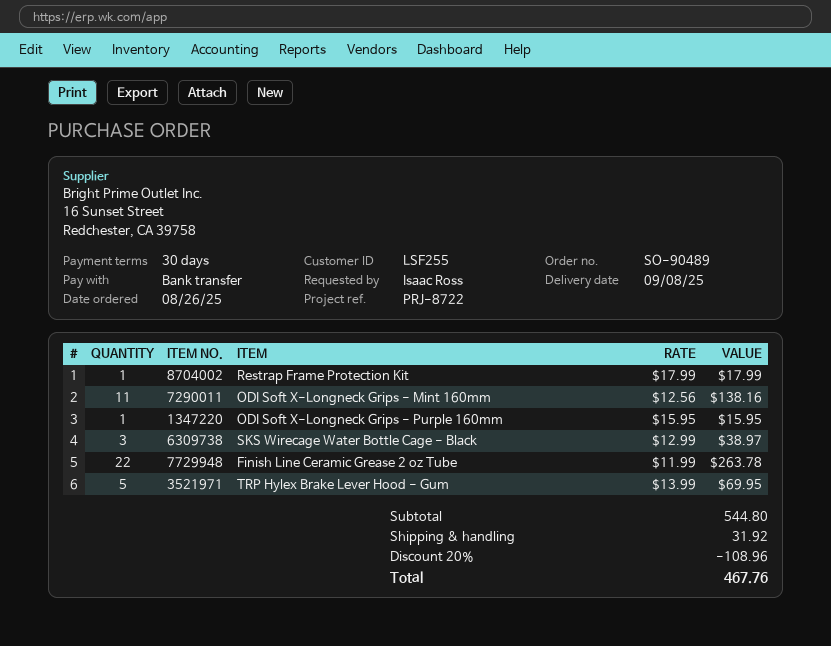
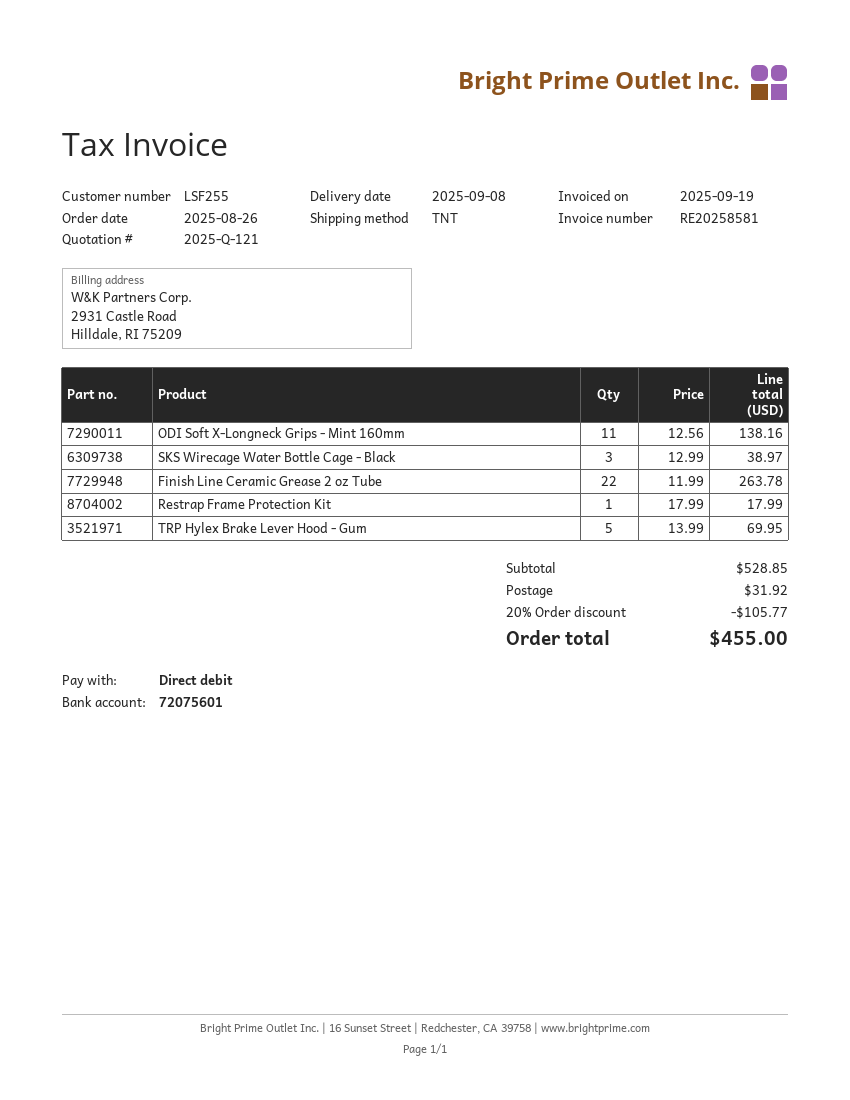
payment method: bank transfer -> direct debit
ODI Soft X-Longneck Grips - Purple 160mm: 1 x 15.95 = 15.95 -> none
subtotal: 544.80 -> 528.85
discount: 20% = 108.96 -> 20% = 105.77
total: 467.76 -> 455.00

